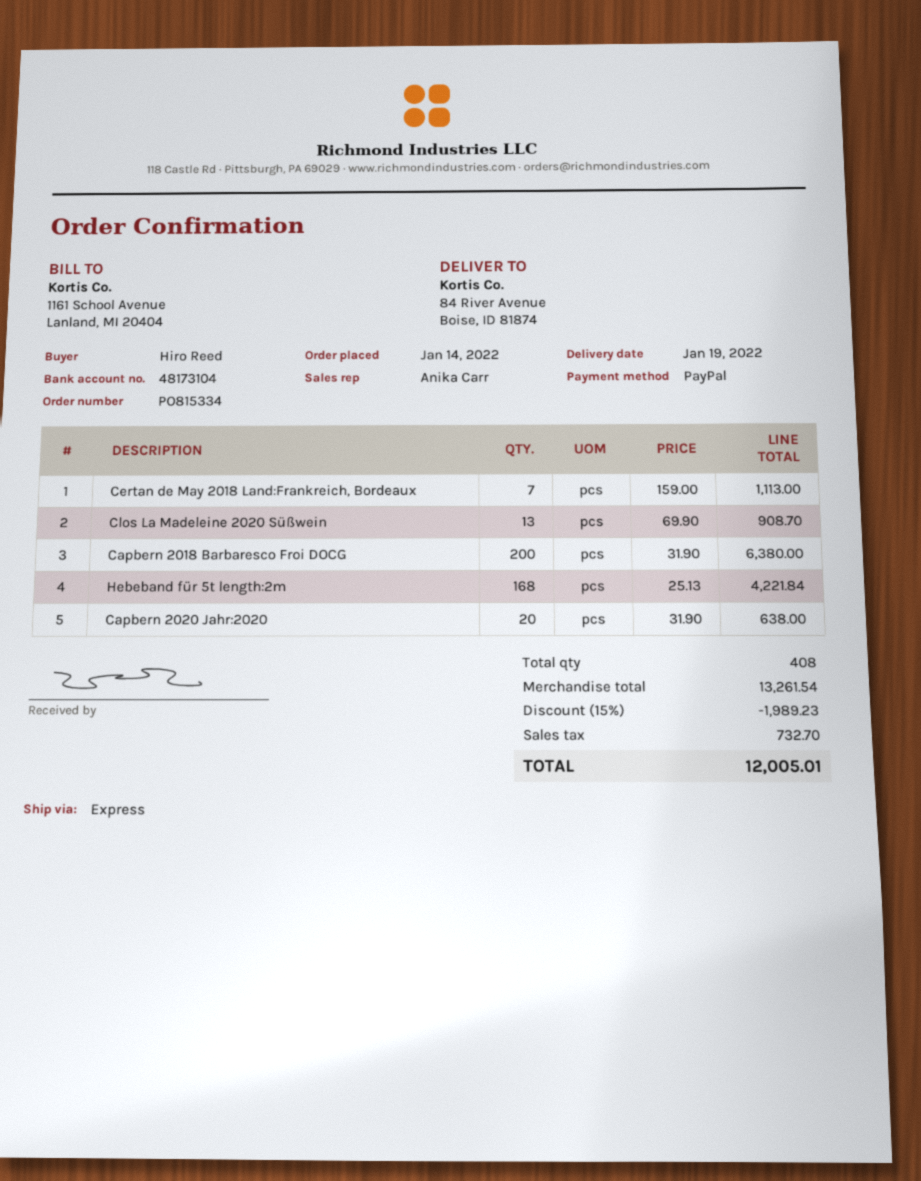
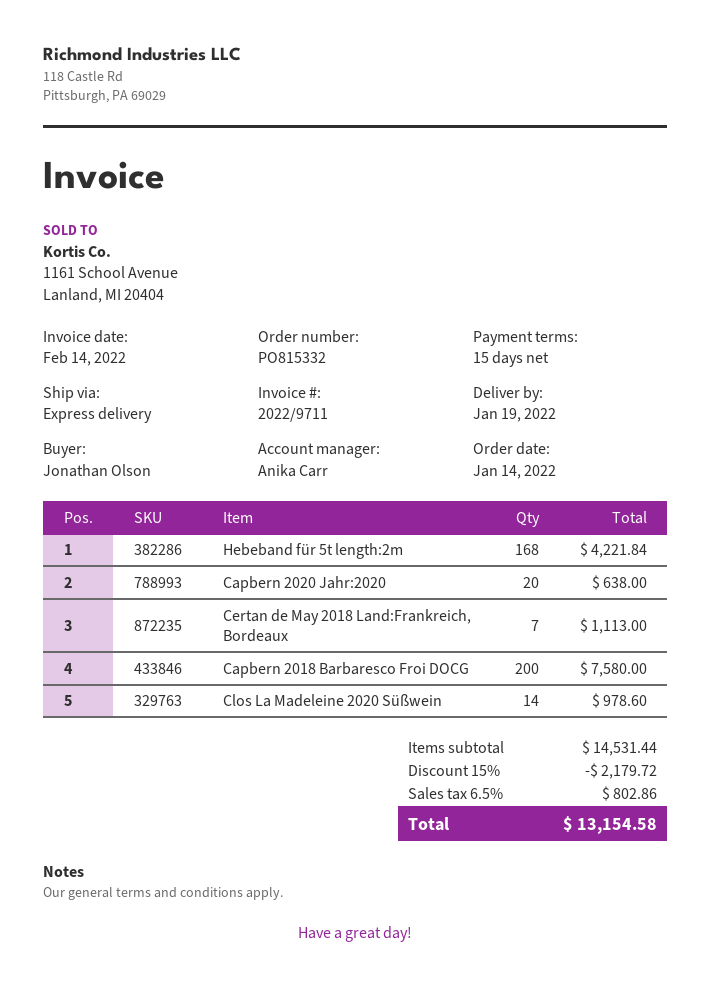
order number: PO815334 -> PO815332
ordered by: Hiro Reed -> Jonathan Olson
Clos La Madeleine 2020 Süßwein: 13 for 908.70 -> 14 for 978.60
Capbern 2018 Barbaresco Froi DOCG: 200 for 6380.00 -> 200 for 7580.00
subtotal: 13261.54 -> 14531.44
discount: 15% = 1989.23 -> 15% = 2179.72
tax: 732.70 -> 802.86
total: 12005.01 -> 13154.58

